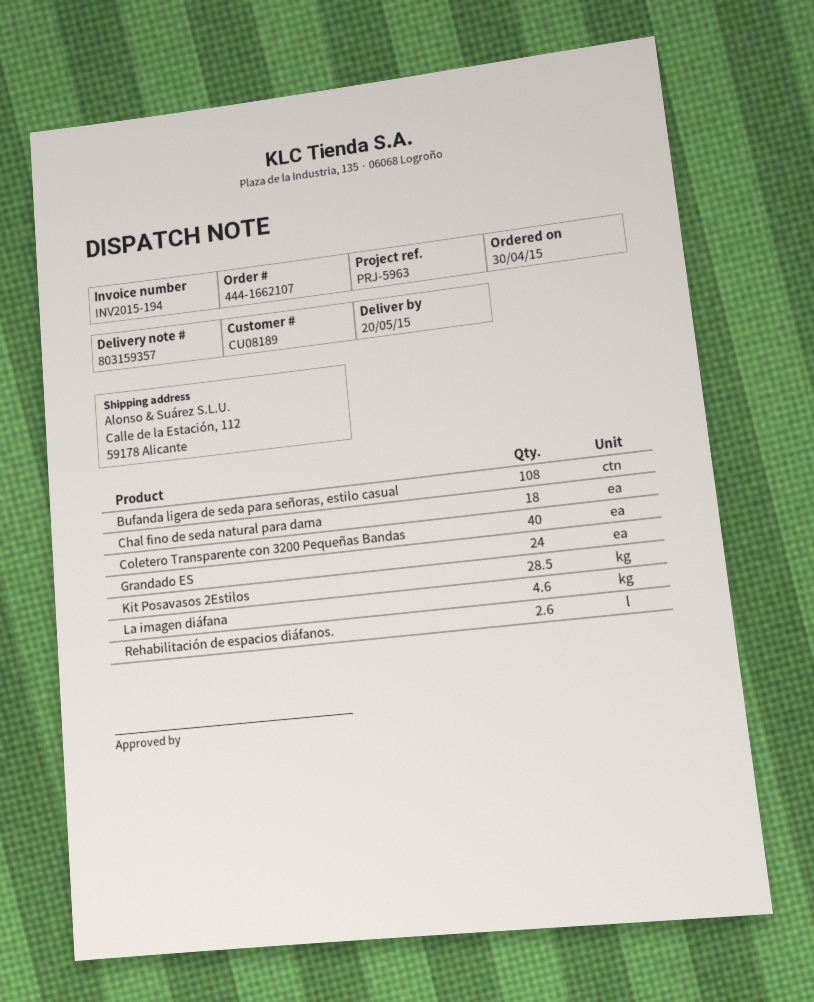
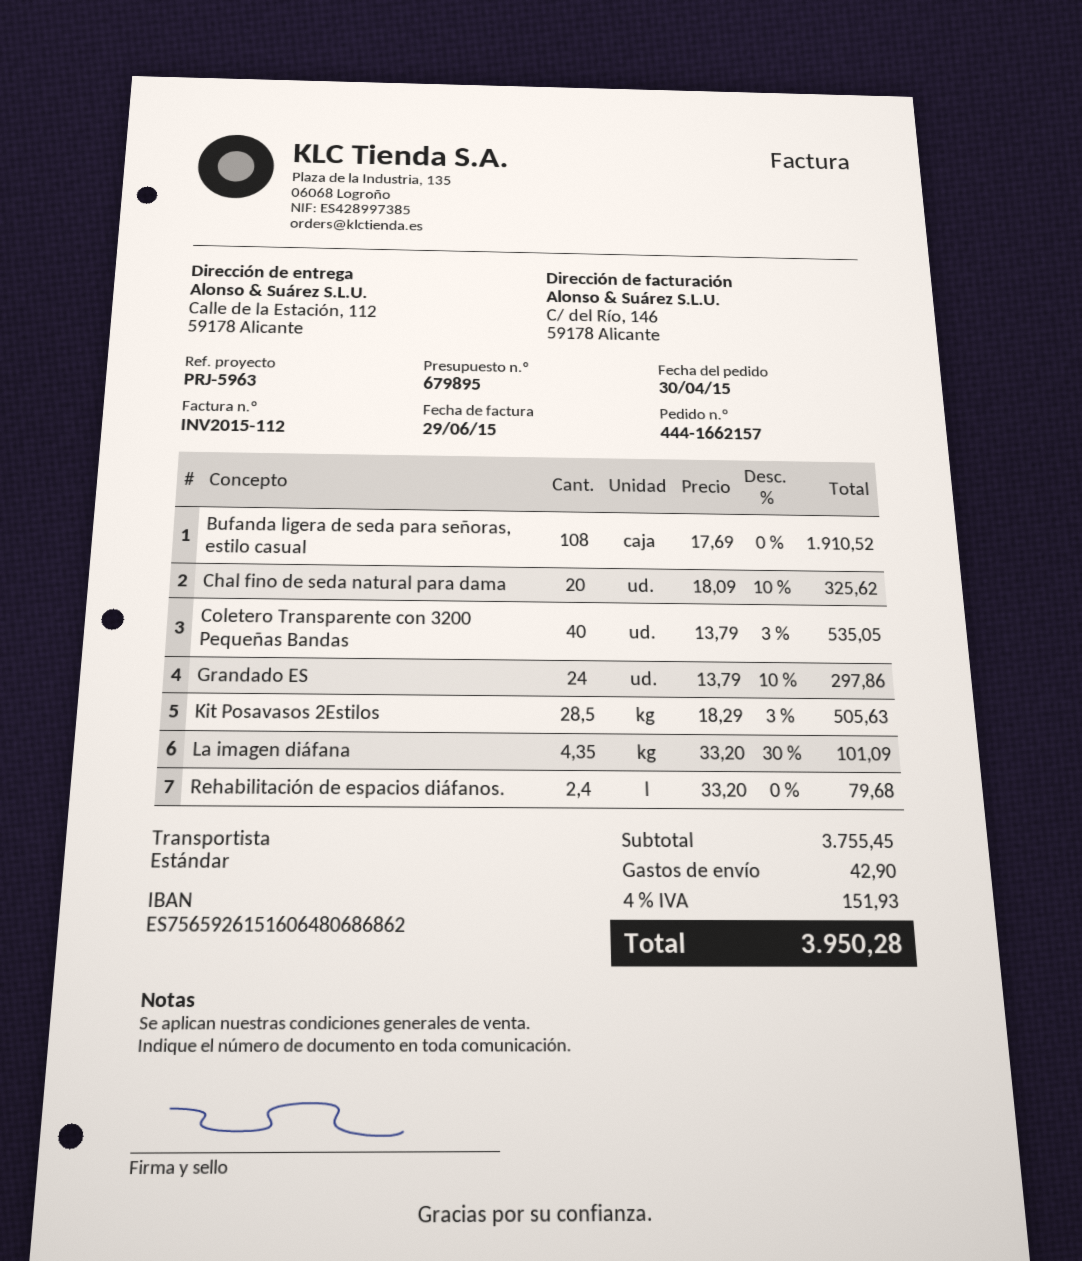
order number: 444-1662107 -> 444-1662157
invoice number: INV2015-194 -> INV2015-112
Chal fino de seda natural para dama: 18 -> 20
La imagen diáfana: 4.6 -> 4.35
Rehabilitación de espacios diáfanos.: 2.6 -> 2.4

